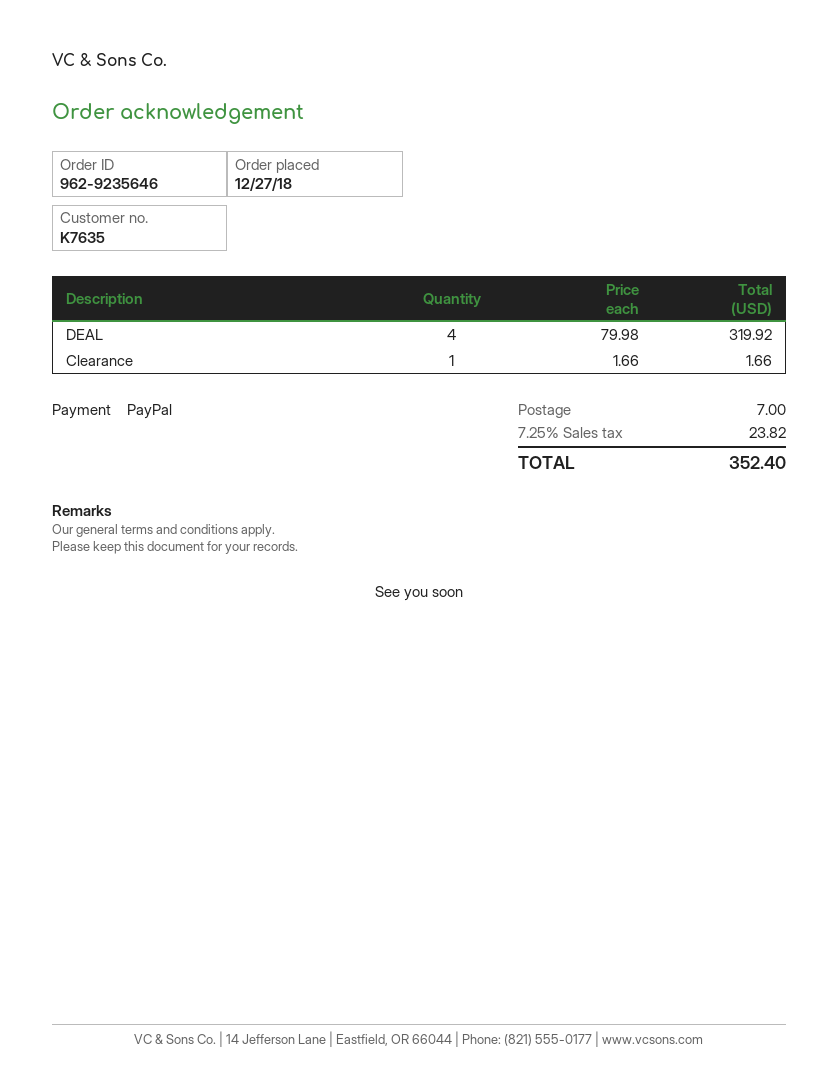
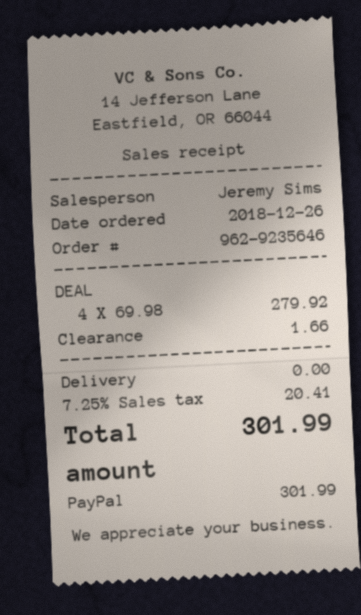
order date: 2018-12-27 -> 2018-12-26
DEAL: 4 x 79.98 = 319.92 -> 4 x 69.98 = 279.92
shipping: 7.00 -> 0.00
tax: 7.25% = 23.82 -> 7.25% = 20.41
total: 352.40 -> 301.99

